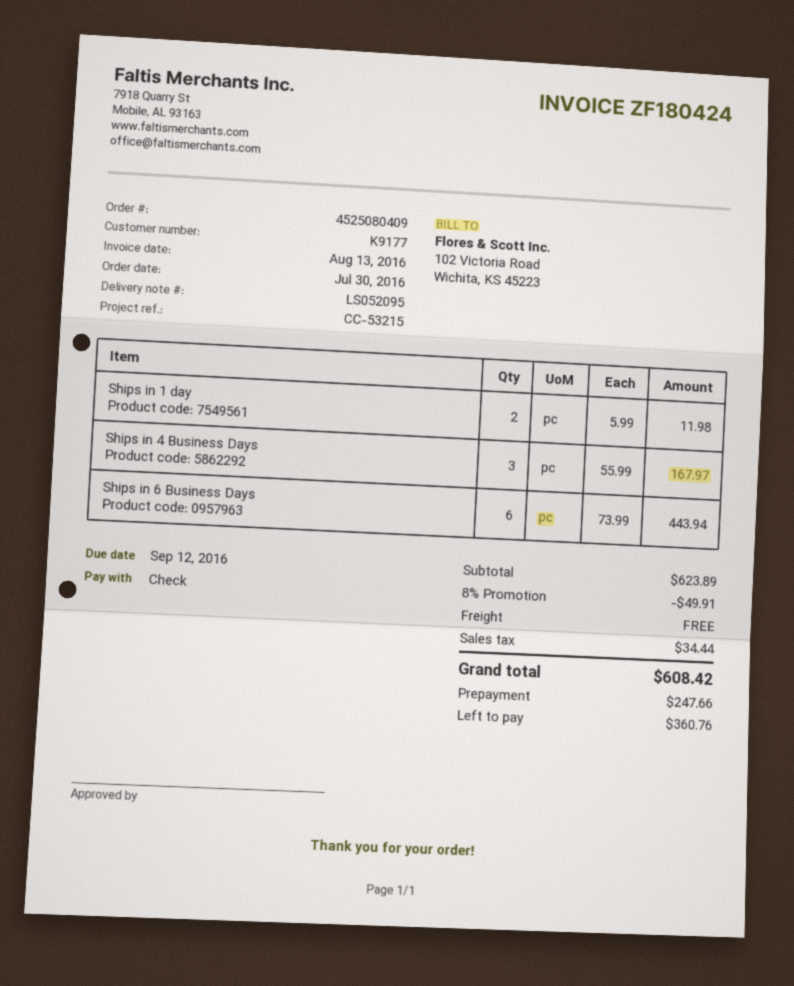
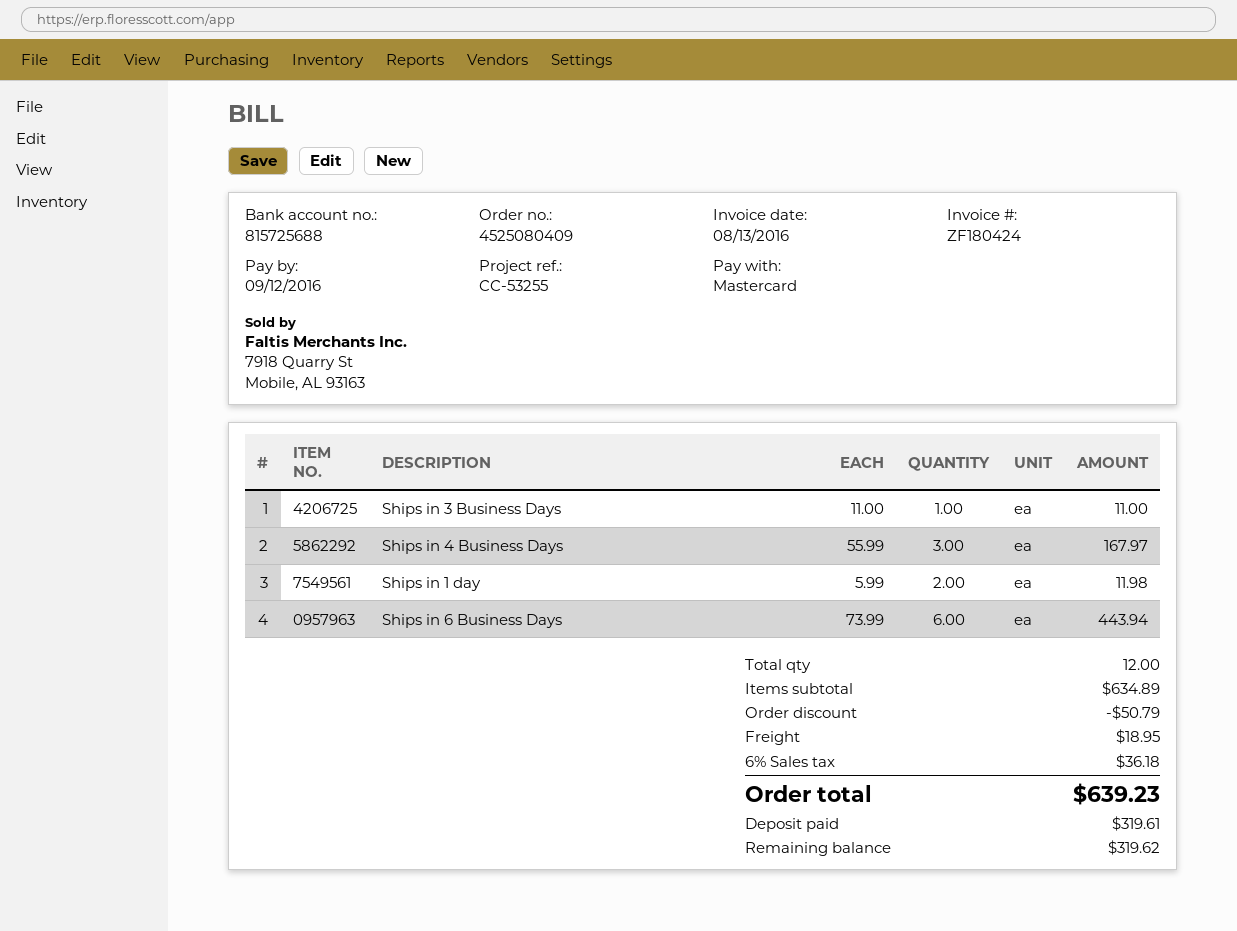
reference: CC-53215 -> CC-53255
payment method: cheque -> Mastercard
Ships in 3 Business Days: none -> 1 x 11.00 = 11.00
subtotal: 623.89 -> 634.89
discount: 49.91 -> 50.79
shipping: 0.00 -> 18.95
tax: 34.44 -> 36.18
total: 608.42 -> 639.23
deposit: 247.66 -> 319.61
balance: 360.76 -> 319.62

